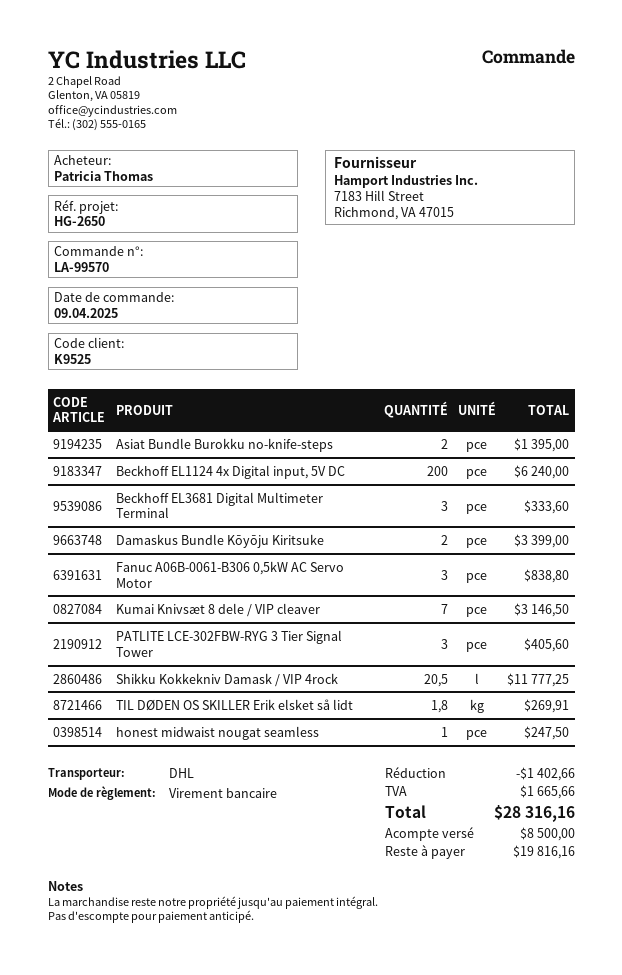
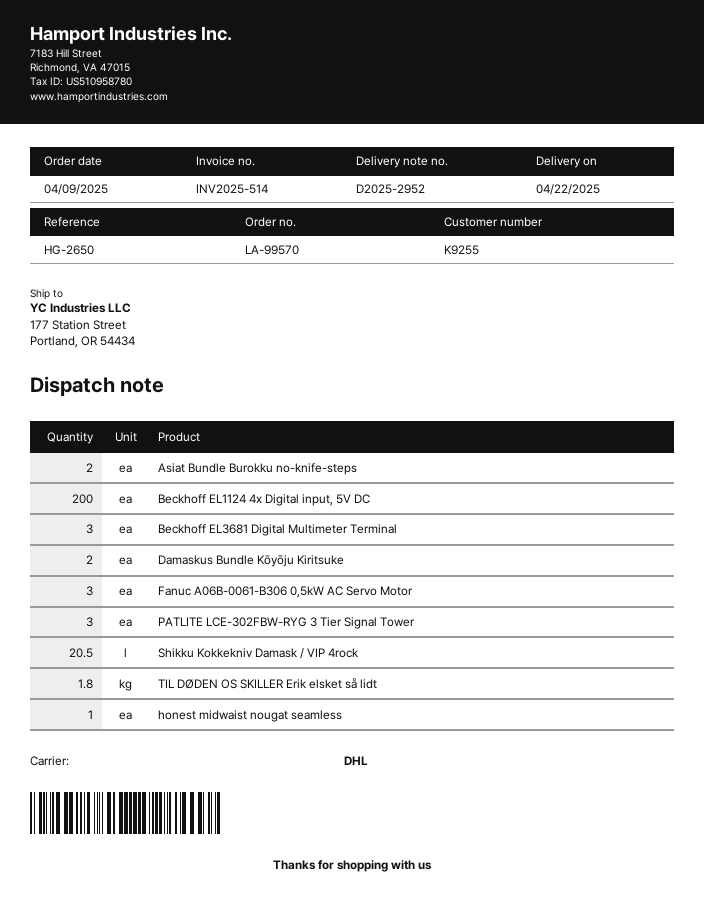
customer number: K9525 -> K9255
Kumai Knivsæt 8 dele / VIP cleaver: 7 -> none

